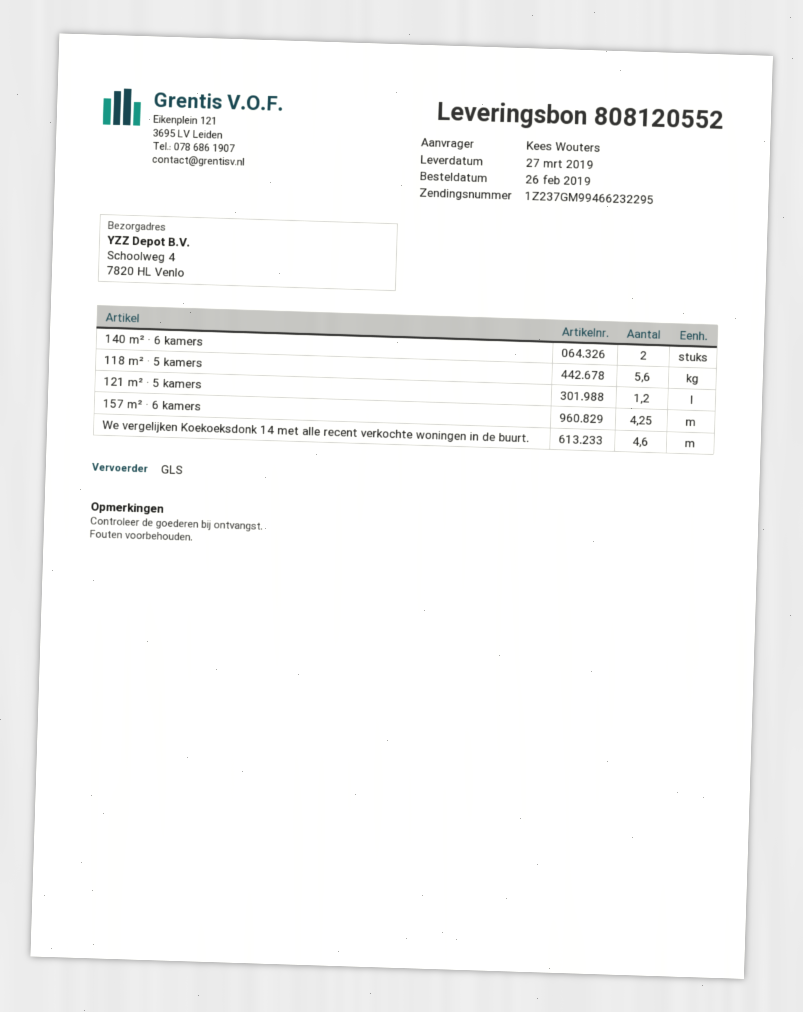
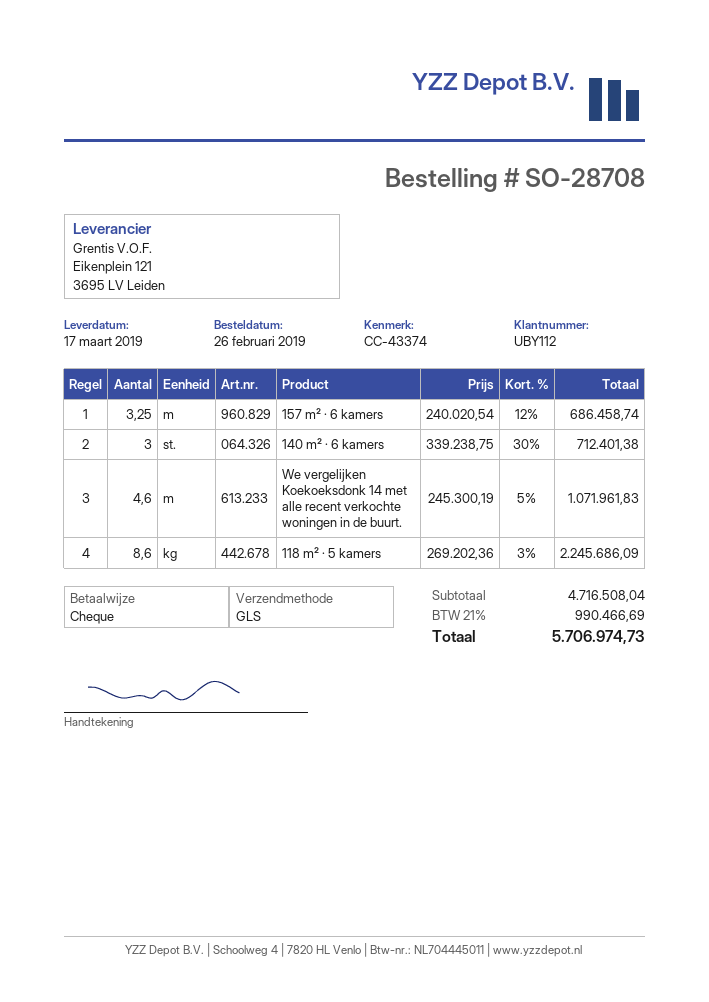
delivery date: 2019-03-27 -> 2019-03-17
140 m² · 6 kamers: 2 -> 3
118 m² · 5 kamers: 5.6 -> 8.6
121 m² · 5 kamers: 1.2 -> none
157 m² · 6 kamers: 4.25 -> 3.25

